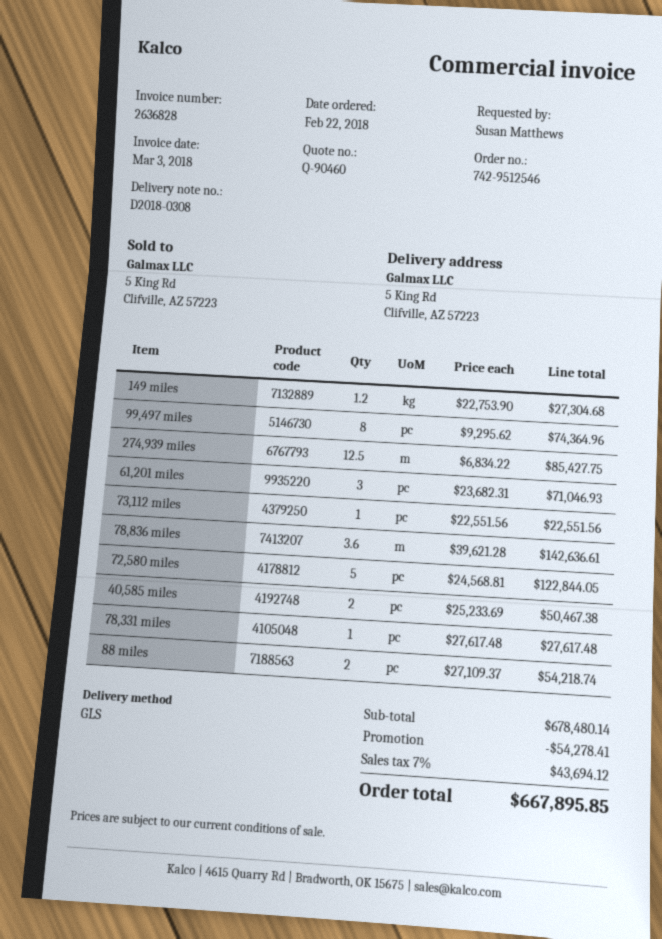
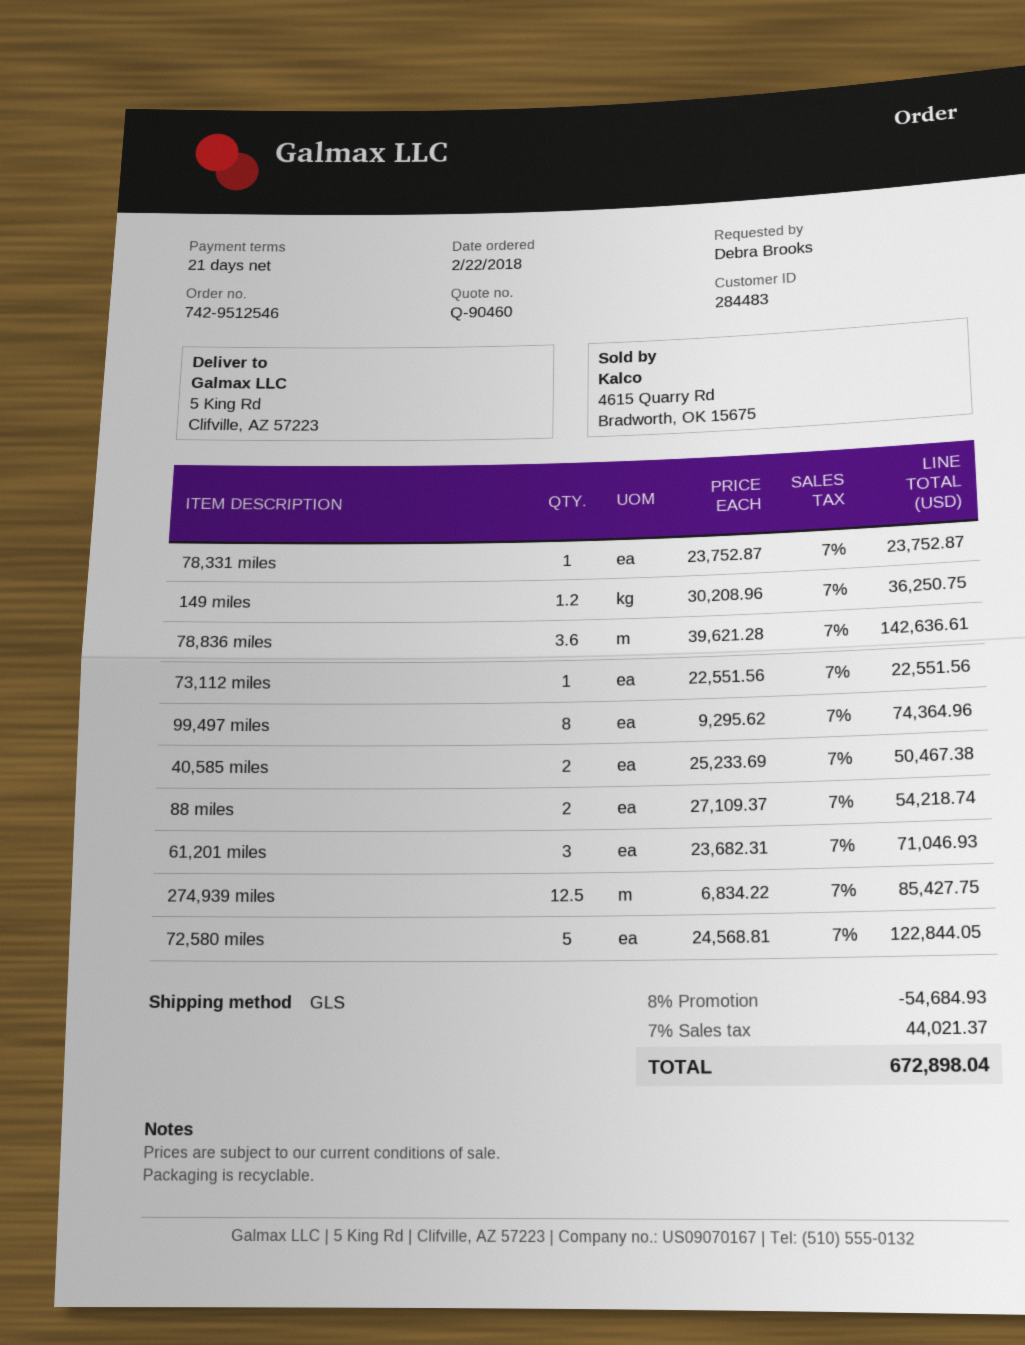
ordered by: Susan Matthews -> Debra Brooks
149 miles: 1.2 x 22753.90 = 27304.68 -> 1.2 x 30208.96 = 36250.75
78,331 miles: 1 x 27617.48 = 27617.48 -> 1 x 23752.87 = 23752.87
discount: 54278.41 -> 54684.93
tax: 7% = 43694.12 -> 7% = 44021.37
total: 667895.85 -> 672898.04

